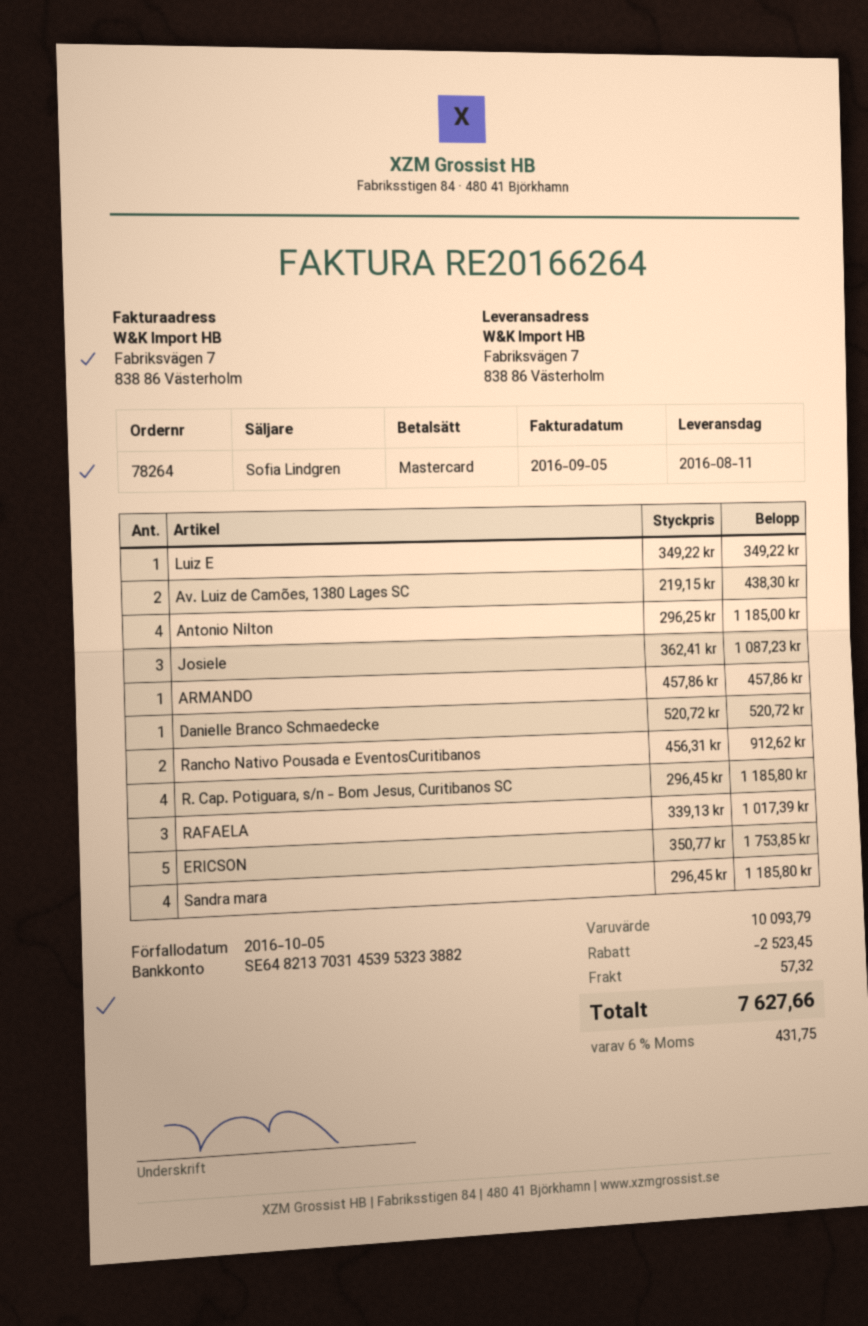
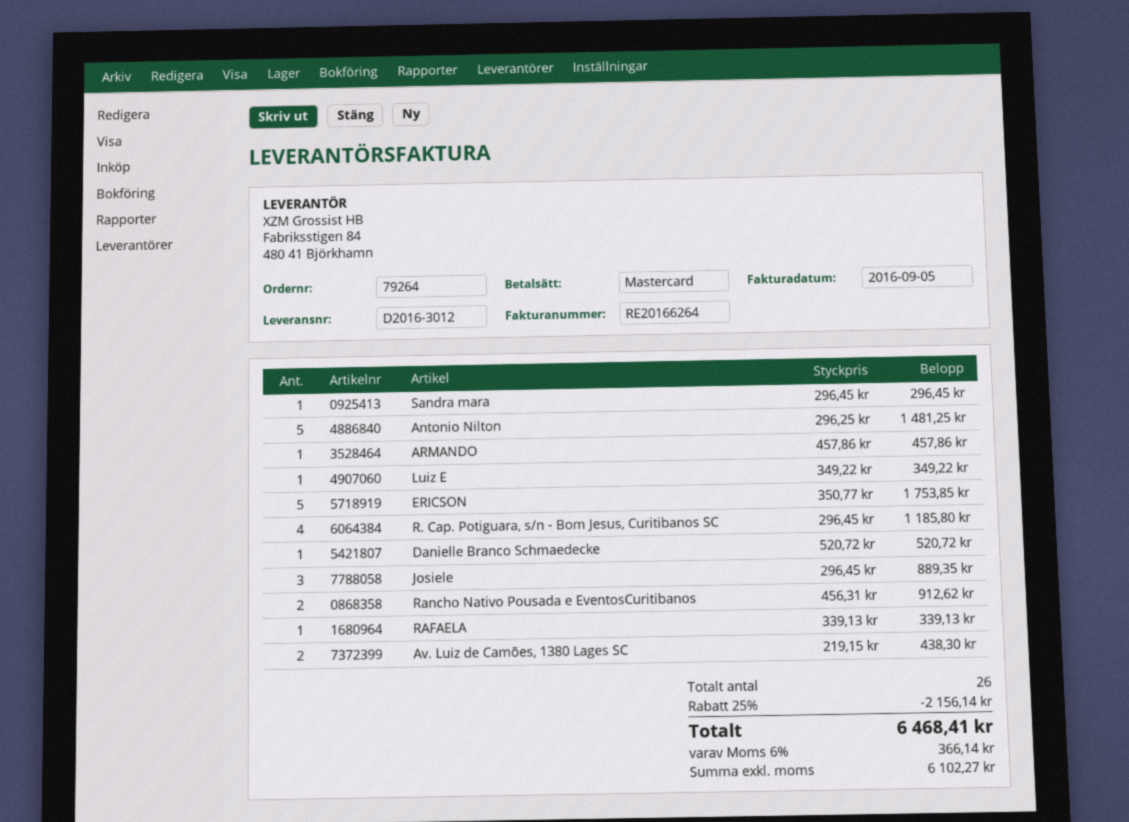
order number: 78264 -> 79264
Antonio Nilton: 4 x 296.25 = 1185.00 -> 5 x 296.25 = 1481.25
Josiele: 3 x 362.41 = 1087.23 -> 3 x 296.45 = 889.35
RAFAELA: 3 x 339.13 = 1017.39 -> 1 x 339.13 = 339.13
Sandra mara: 4 x 296.45 = 1185.80 -> 1 x 296.45 = 296.45
discount: 2523.45 -> 2156.14
shipping: 57.32 -> none
tax: 6% = 431.75 -> 6% = 366.14
total: 7627.66 -> 6468.41

